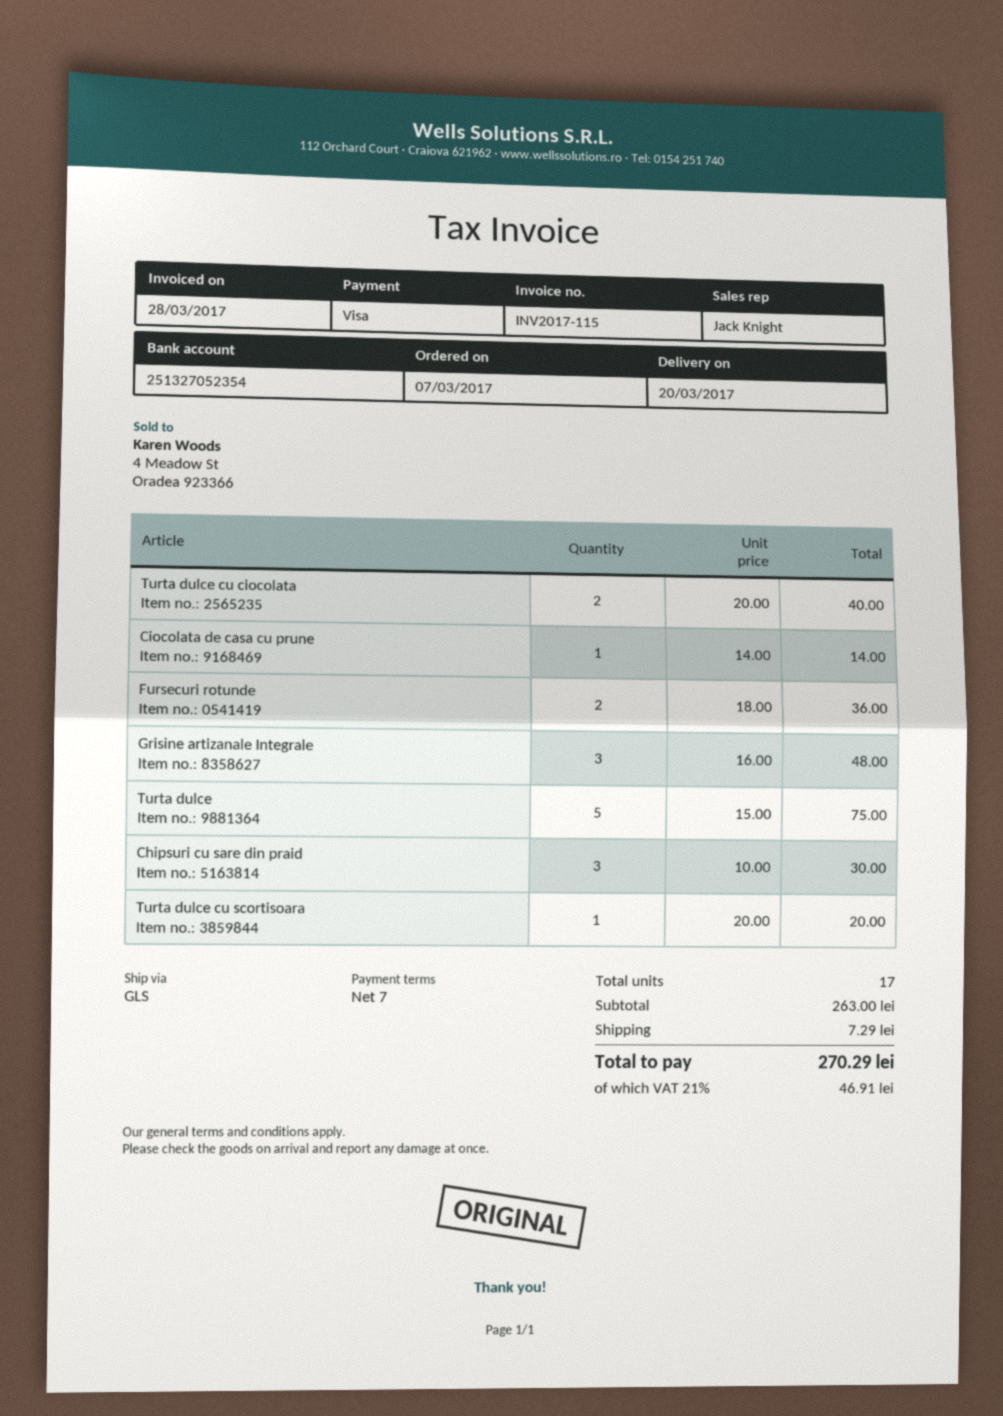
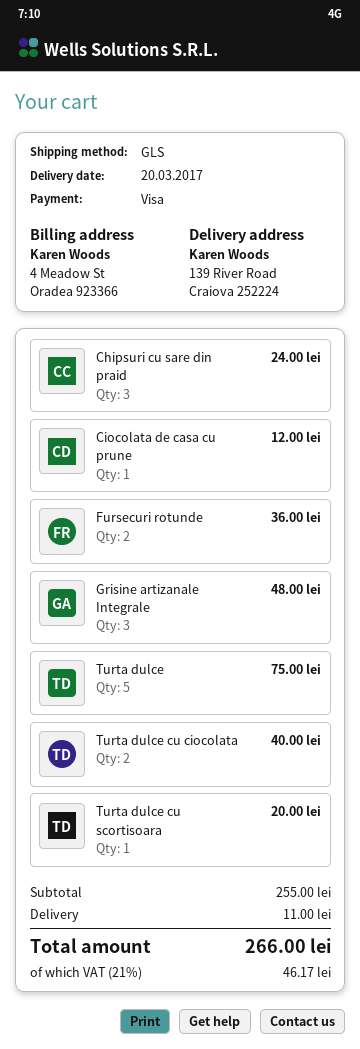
Ciocolata de casa cu prune: 1 for 14.00 -> 1 for 12.00
Chipsuri cu sare din praid: 3 for 30.00 -> 3 for 24.00
subtotal: 263.00 -> 255.00
shipping: 7.29 -> 11.00
tax: 21% = 46.91 -> 21% = 46.17
total: 270.29 -> 266.00

